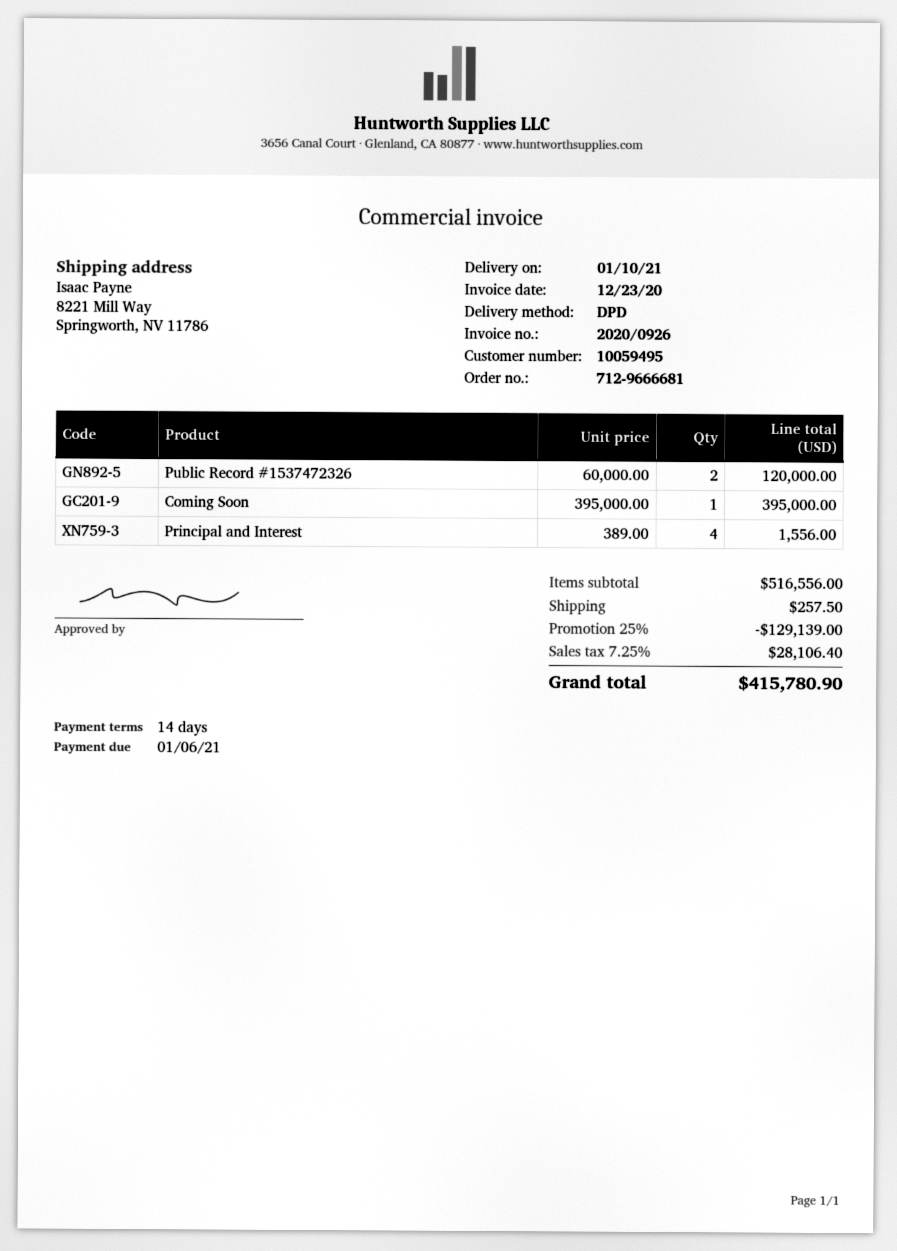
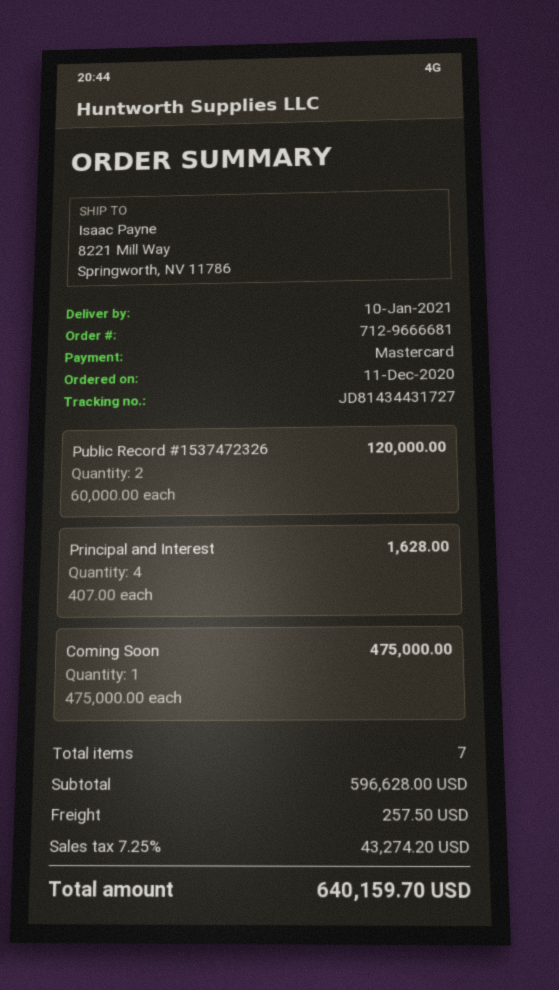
Coming Soon: 1 x 395000.00 = 395000.00 -> 1 x 475000.00 = 475000.00
Principal and Interest: 4 x 389.00 = 1556.00 -> 4 x 407.00 = 1628.00
subtotal: 516556.00 -> 596628.00
discount: 25% = 129139.00 -> none
tax: 7.25% = 28106.40 -> 7.25% = 43274.20
total: 415780.90 -> 640159.70

